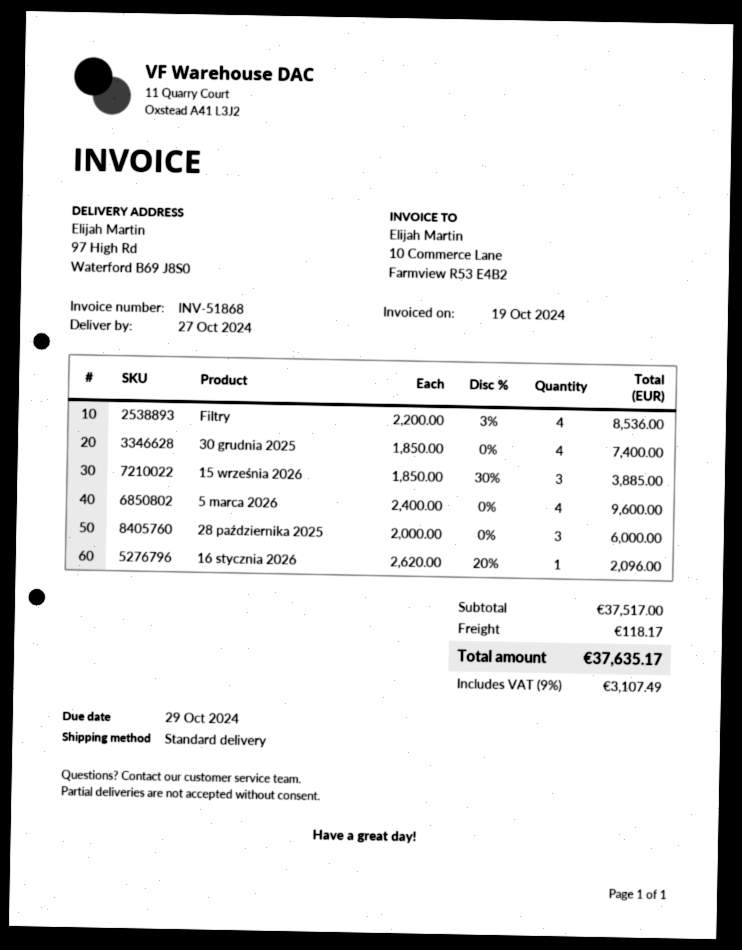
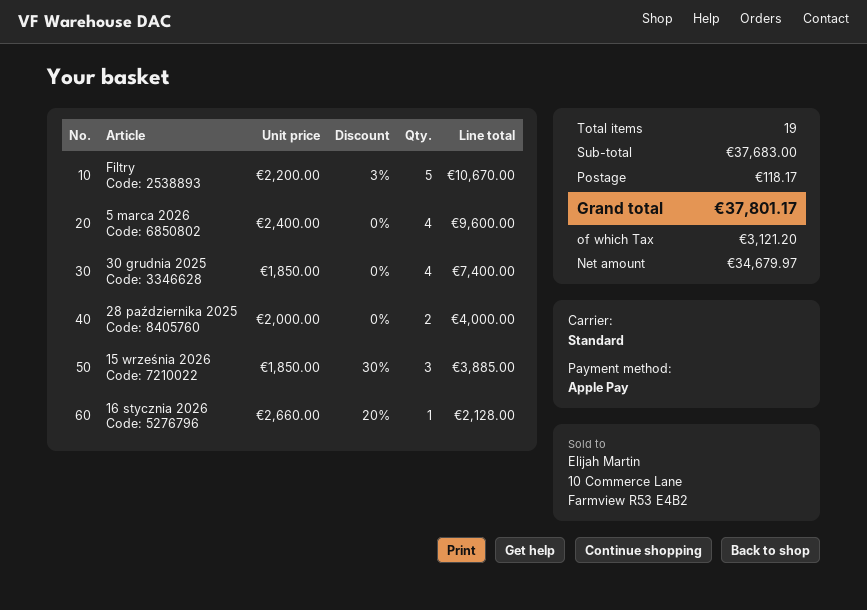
Filtry: 4 x 2200.00 - 3% = 8536.00 -> 5 x 2200.00 - 3% = 10670.00
28 października 2025: 3 x 2000.00 = 6000.00 -> 2 x 2000.00 = 4000.00
16 stycznia 2026: 1 x 2620.00 - 20% = 2096.00 -> 1 x 2660.00 - 20% = 2128.00
subtotal: 37517.00 -> 37683.00
tax: 3107.49 -> 3121.20
total: 37635.17 -> 37801.17

